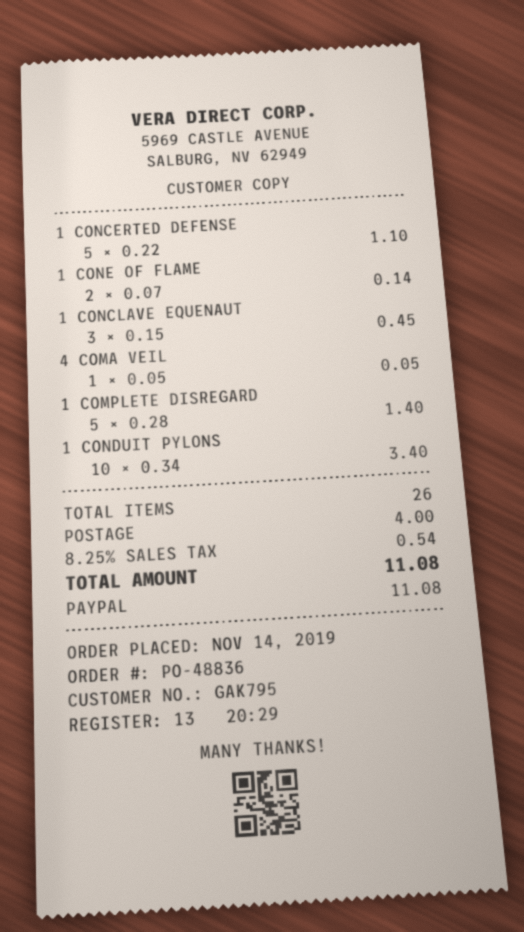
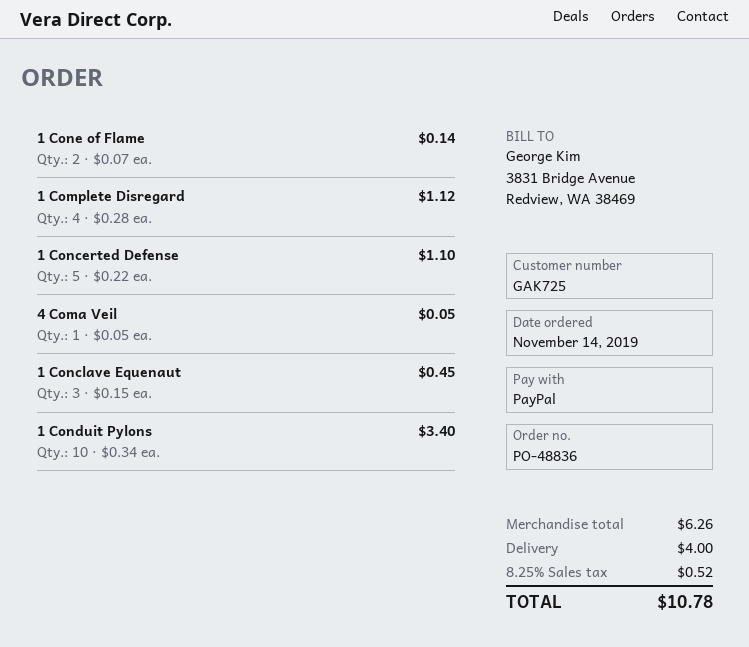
customer number: GAK795 -> GAK725
1 COMPLETE DISREGARD: 5 x 0.28 = 1.40 -> 4 x 0.28 = 1.12
tax: 8.25% = 0.54 -> 8.25% = 0.52
total: 11.08 -> 10.78

